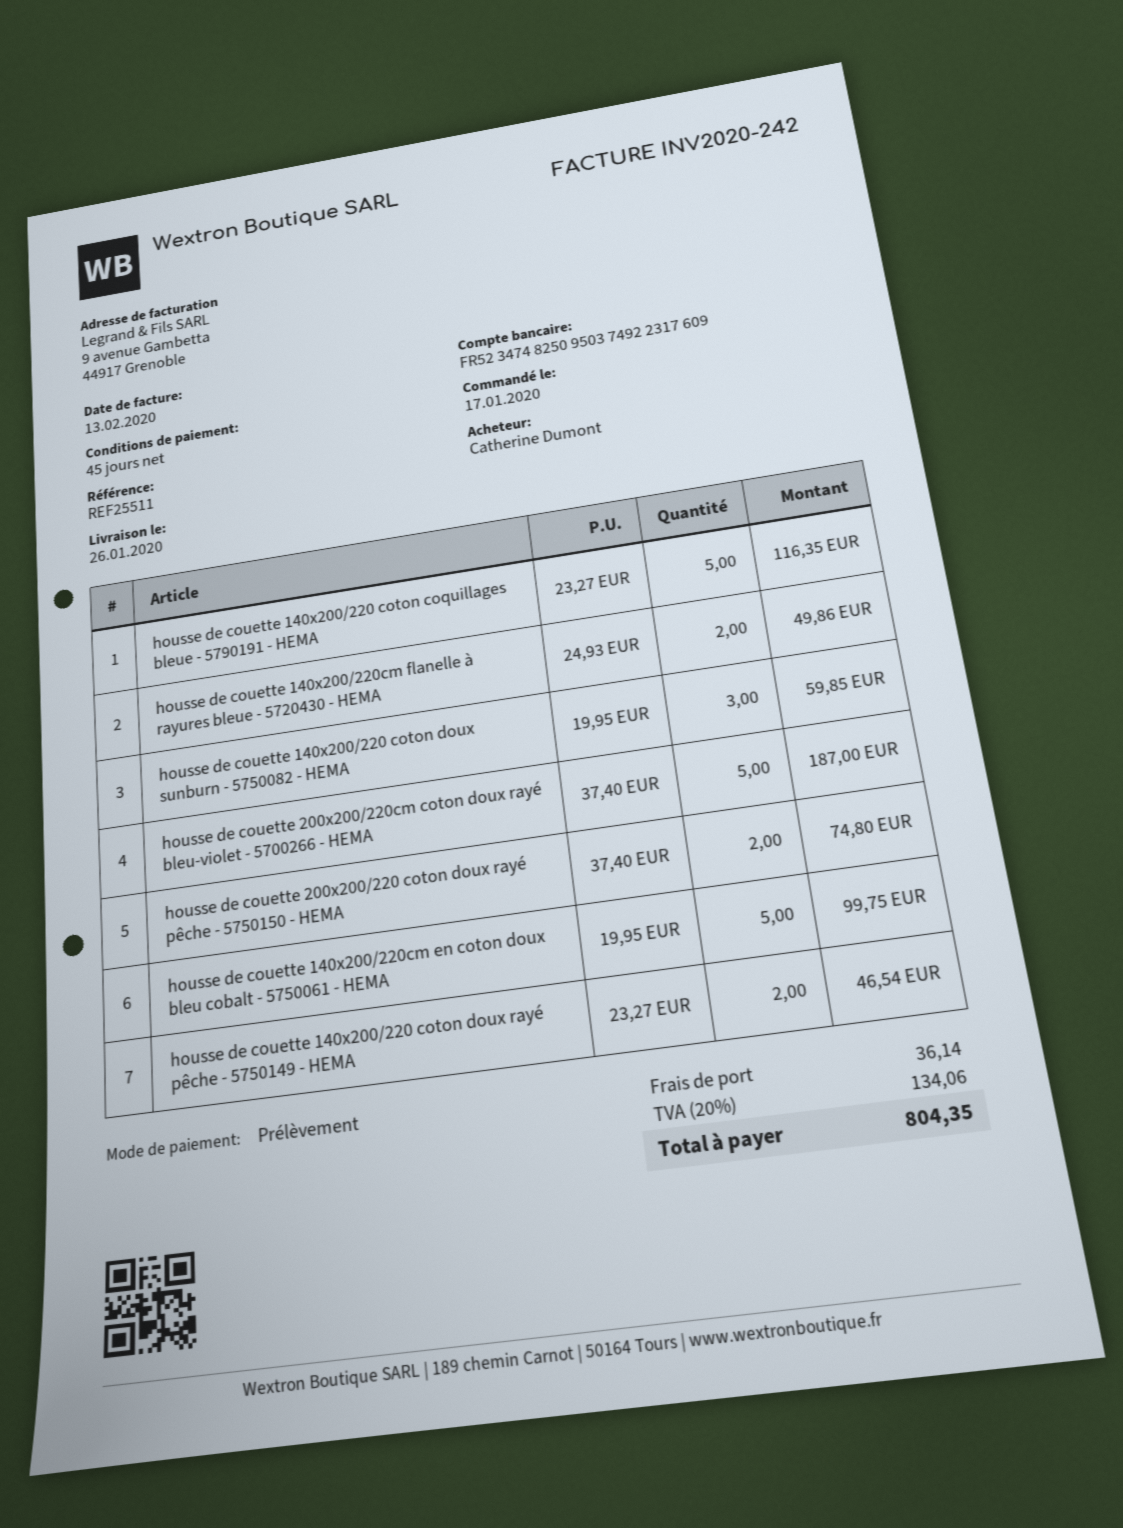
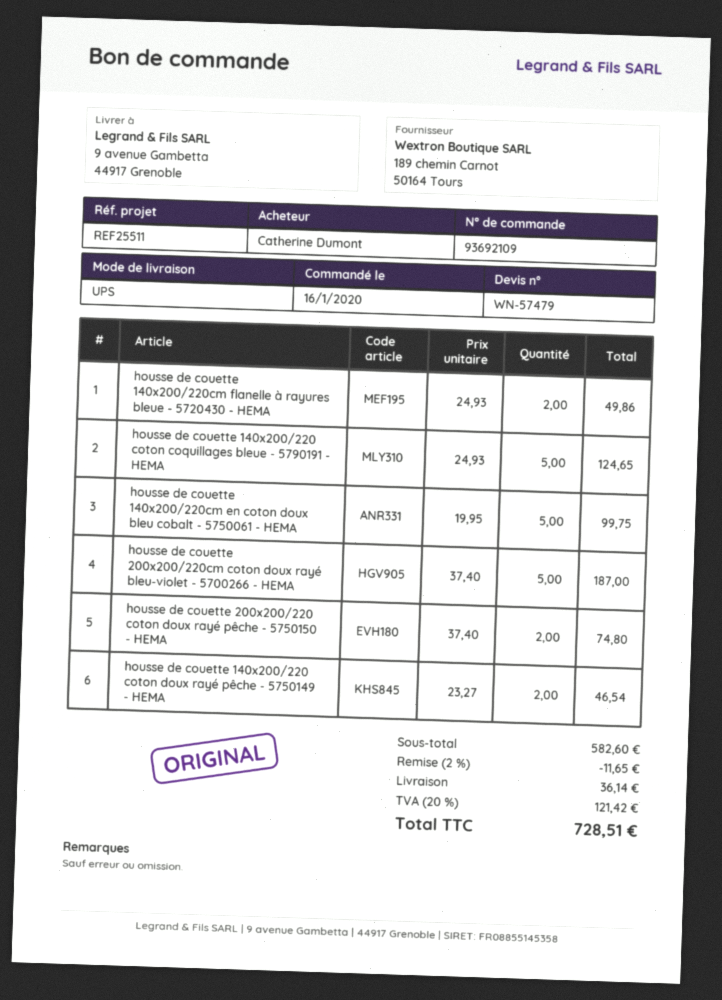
order date: 2020-01-17 -> 2020-01-16
housse de couette 140x200/220 coton coquillages bleue - 5790191 - HEMA: 5 x 23.27 = 116.35 -> 5 x 24.93 = 124.65
housse de couette 140x200/220 coton doux sunburn - 5750082 - HEMA: 3 x 19.95 = 59.85 -> none
discount: none -> 2% = 11.65
tax: 20% = 134.06 -> 20% = 121.42
total: 804.35 -> 728.51

